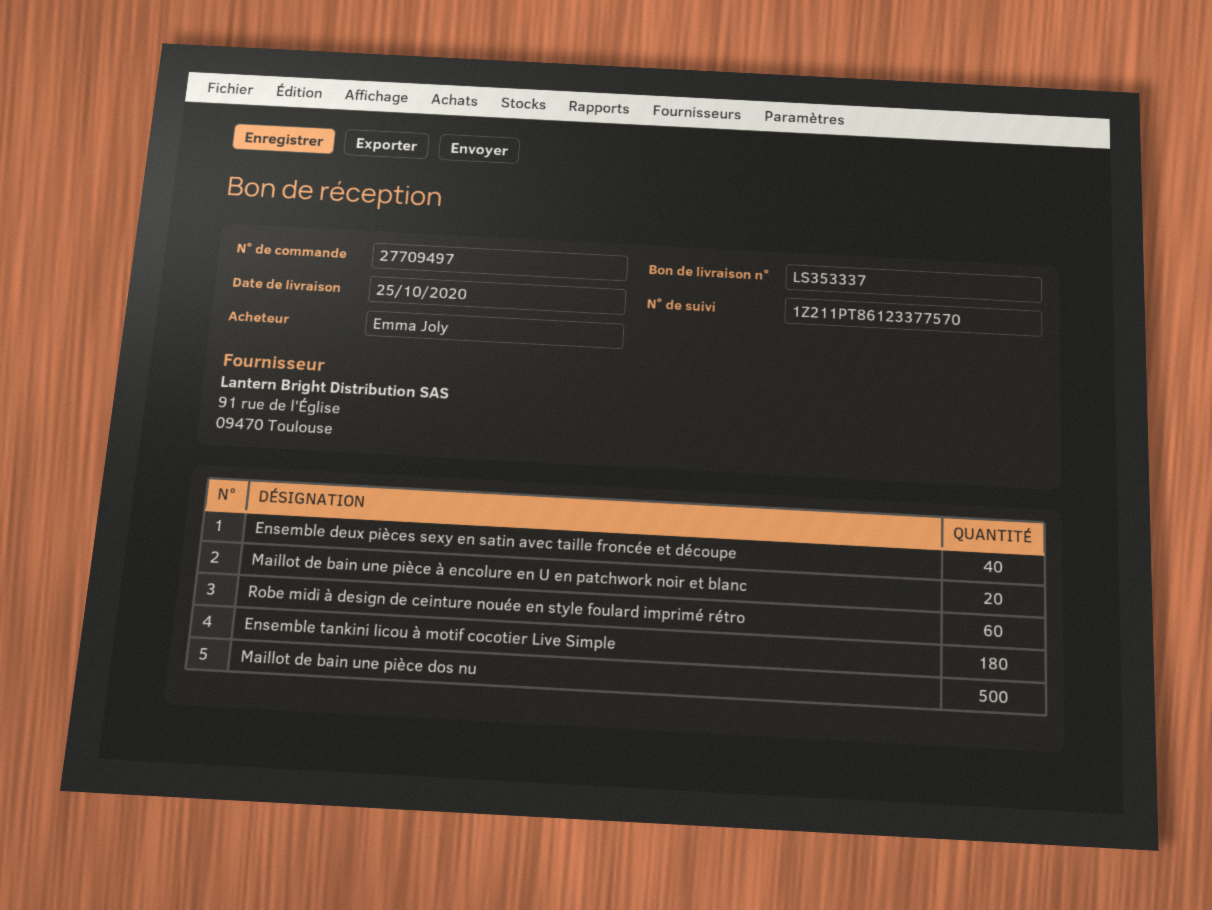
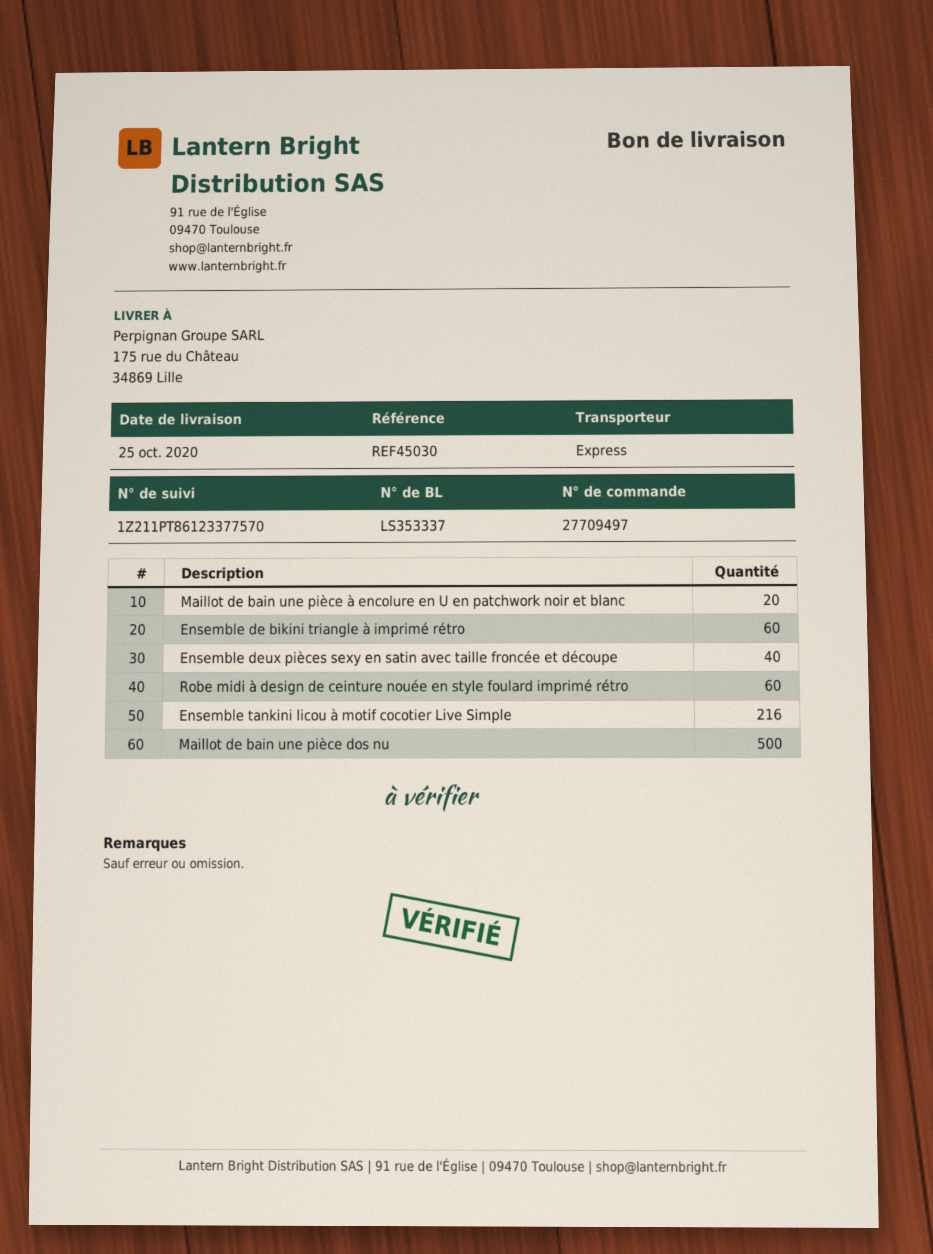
Ensemble tankini licou à motif cocotier Live Simple: 180 -> 216
Ensemble de bikini triangle à imprimé rétro: none -> 60

